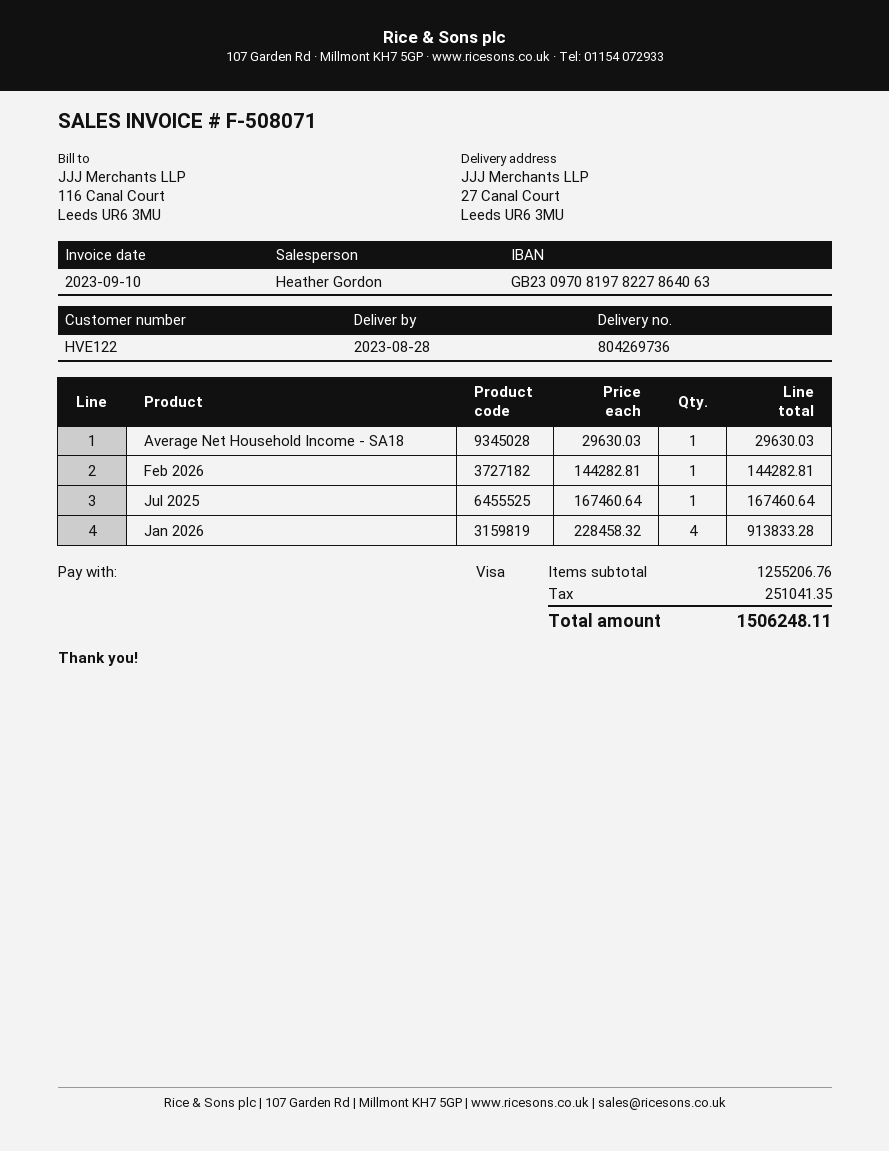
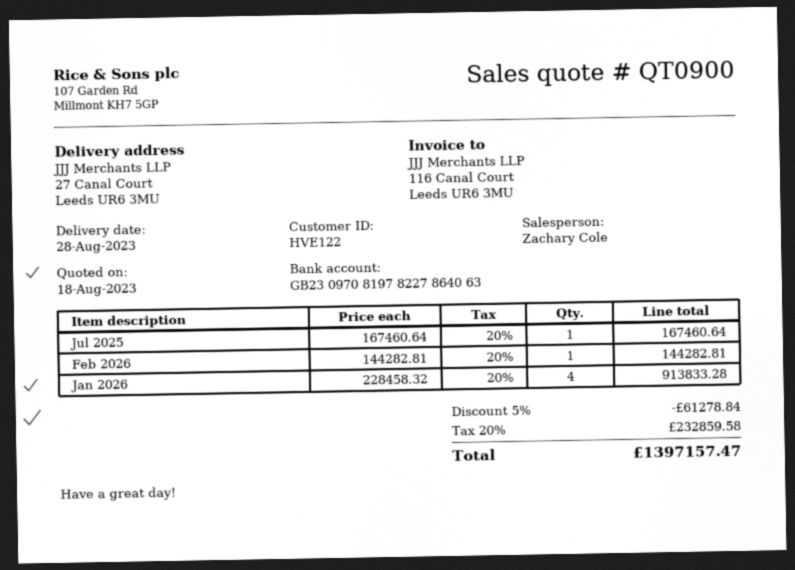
sales rep: Heather Gordon -> Zachary Cole
Average Net Household Income - SA18: 1 x 29630.03 = 29630.03 -> none
discount: none -> 5% = 61278.84
tax: 251041.35 -> 232859.58
total: 1506248.11 -> 1397157.47

